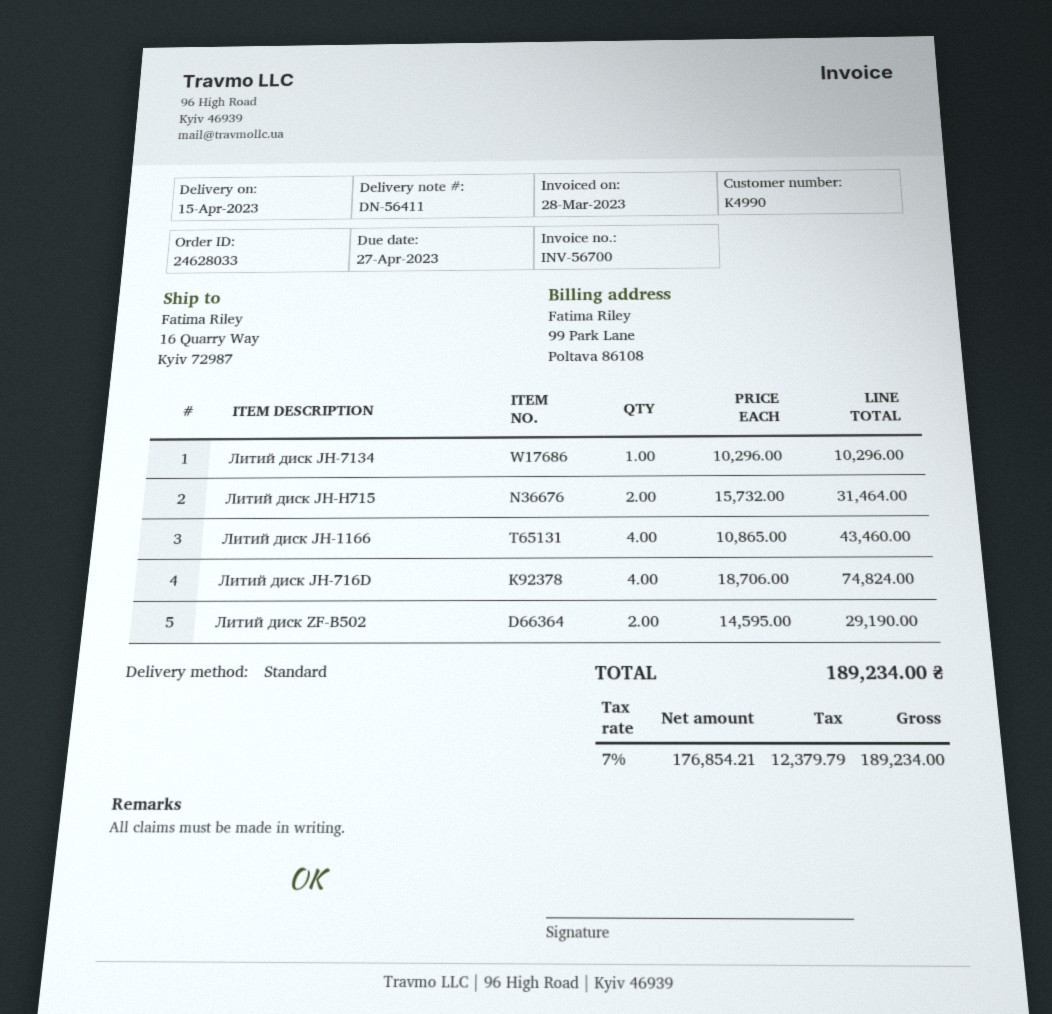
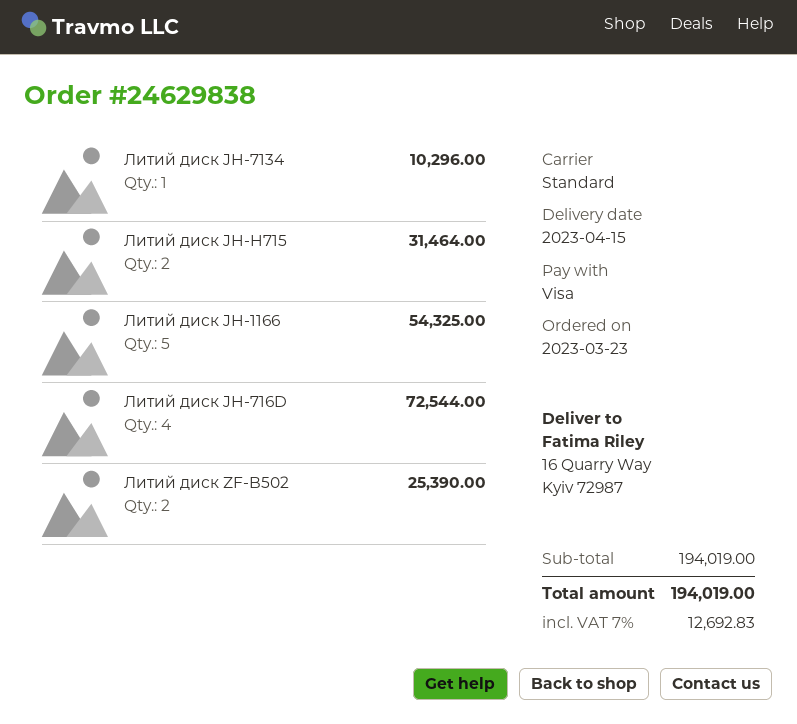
order number: 24628033 -> 24629838
Литий диск JH-1166: 4 for 43460.00 -> 5 for 54325.00
Литий диск JH-716D: 4 for 74824.00 -> 4 for 72544.00
Литий диск ZF-B502: 2 for 29190.00 -> 2 for 25390.00
tax: 7% = 12379.79 -> 7% = 12692.83
total: 189234.00 -> 194019.00

